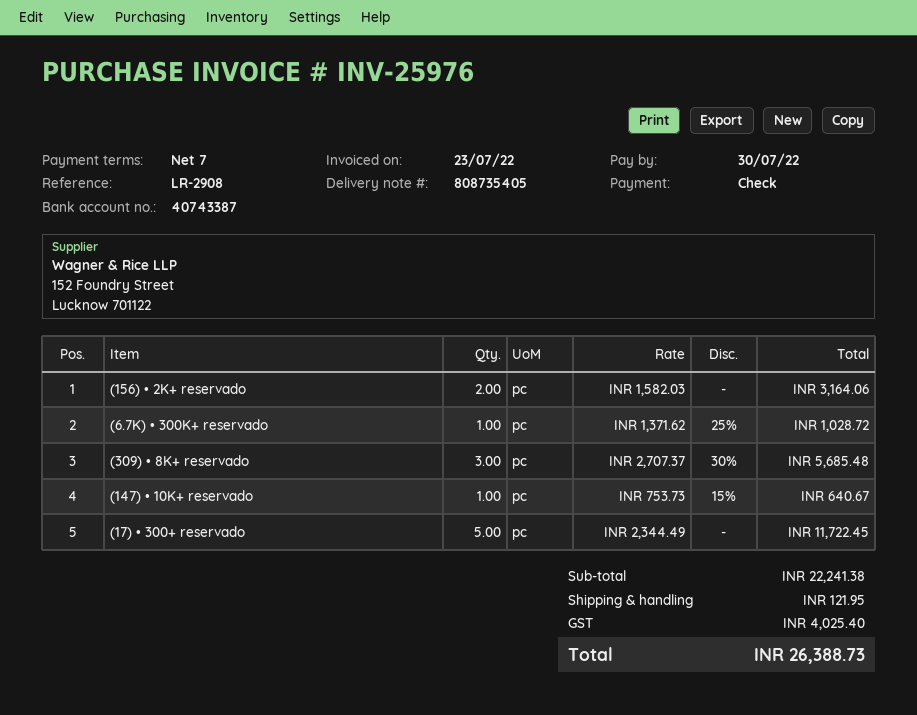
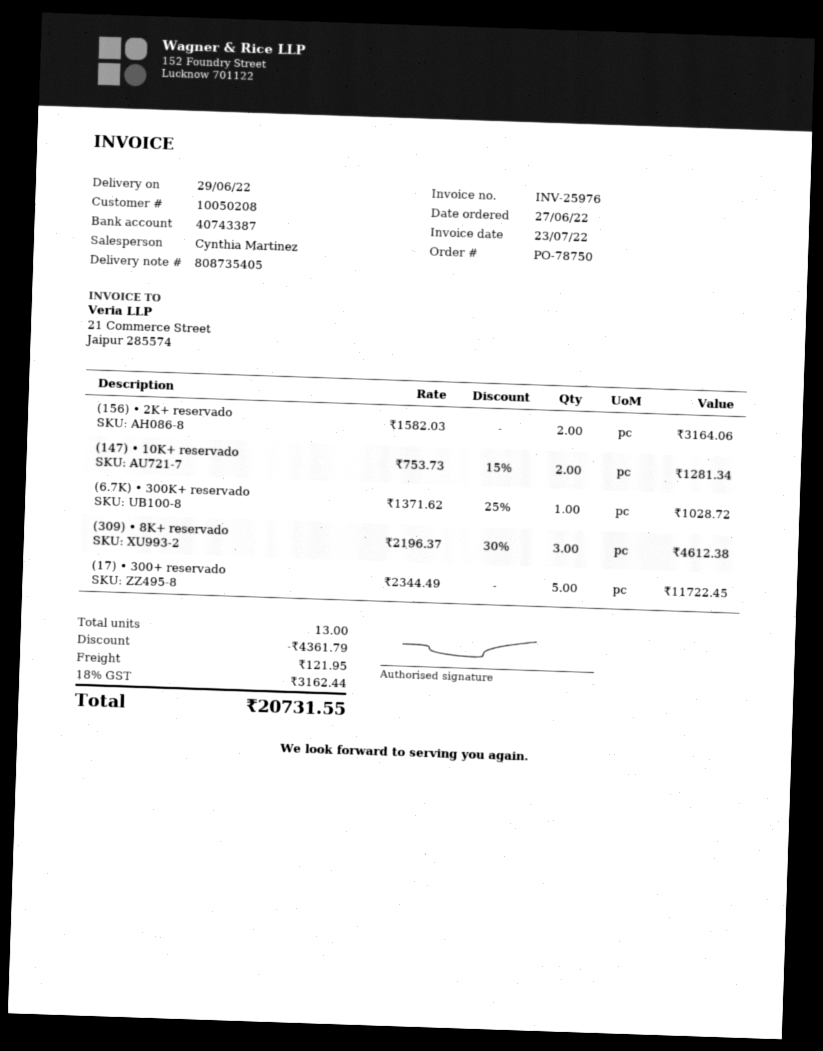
(309) • 8K+ reservado: 3 x 2707.37 - 30% = 5685.48 -> 3 x 2196.37 - 30% = 4612.38
(147) • 10K+ reservado: 1 x 753.73 - 15% = 640.67 -> 2 x 753.73 - 15% = 1281.34
discount: none -> 4361.79
tax: 4025.40 -> 3162.44
total: 26388.73 -> 20731.55

